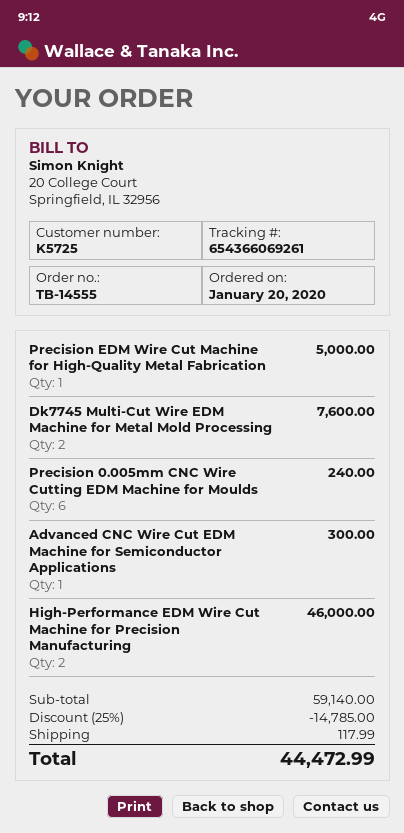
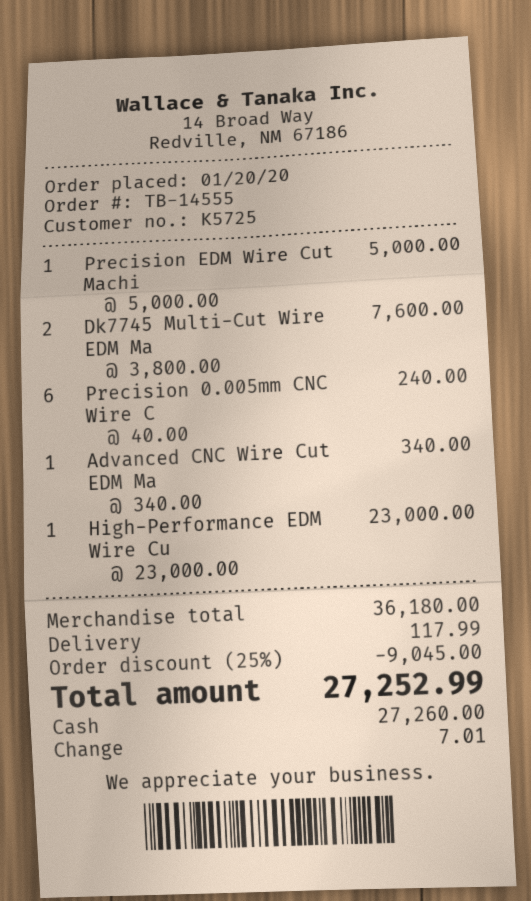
Advanced CNC Wire Cut EDM Machine for Semiconductor Applications: 1 for 300.00 -> 1 for 340.00
High-Performance EDM Wire Cut Machine for Precision Manufacturing: 2 for 46000.00 -> 1 for 23000.00
subtotal: 59140.00 -> 36180.00
discount: 25% = 14785.00 -> 25% = 9045.00
total: 44472.99 -> 27252.99

